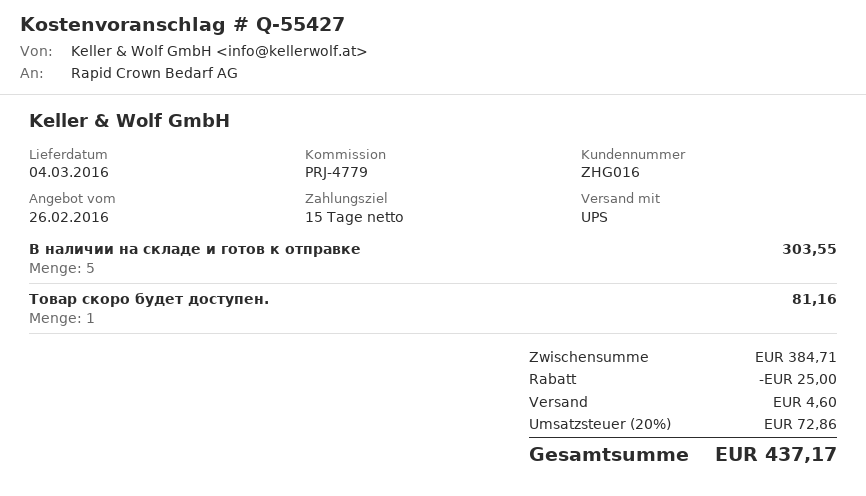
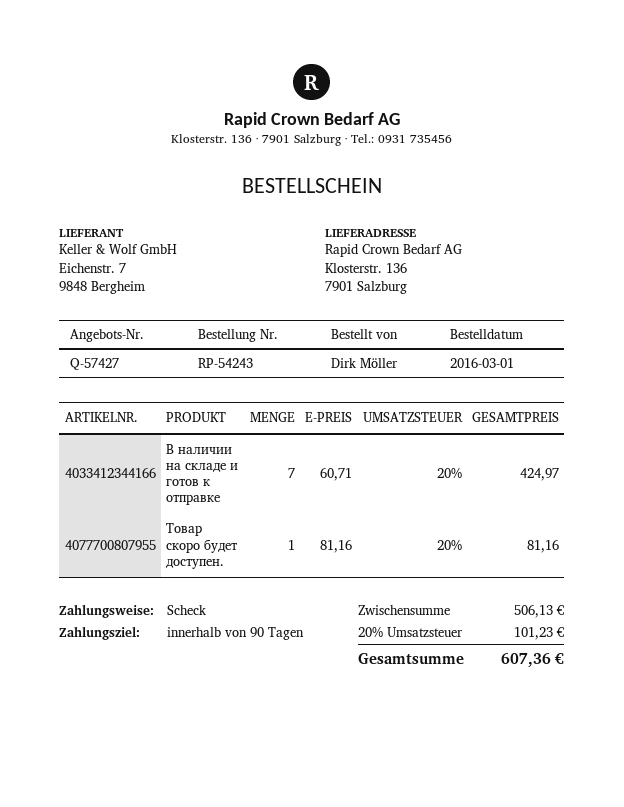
quote number: Q-55427 -> Q-57427
payment terms: 15 days -> 90 days
В наличии на складе и готов к отправке: 5 for 303.55 -> 7 for 424.97
subtotal: 384.71 -> 506.13
discount: 25.00 -> none
shipping: 4.60 -> none
tax: 20% = 72.86 -> 20% = 101.23
total: 437.17 -> 607.36

